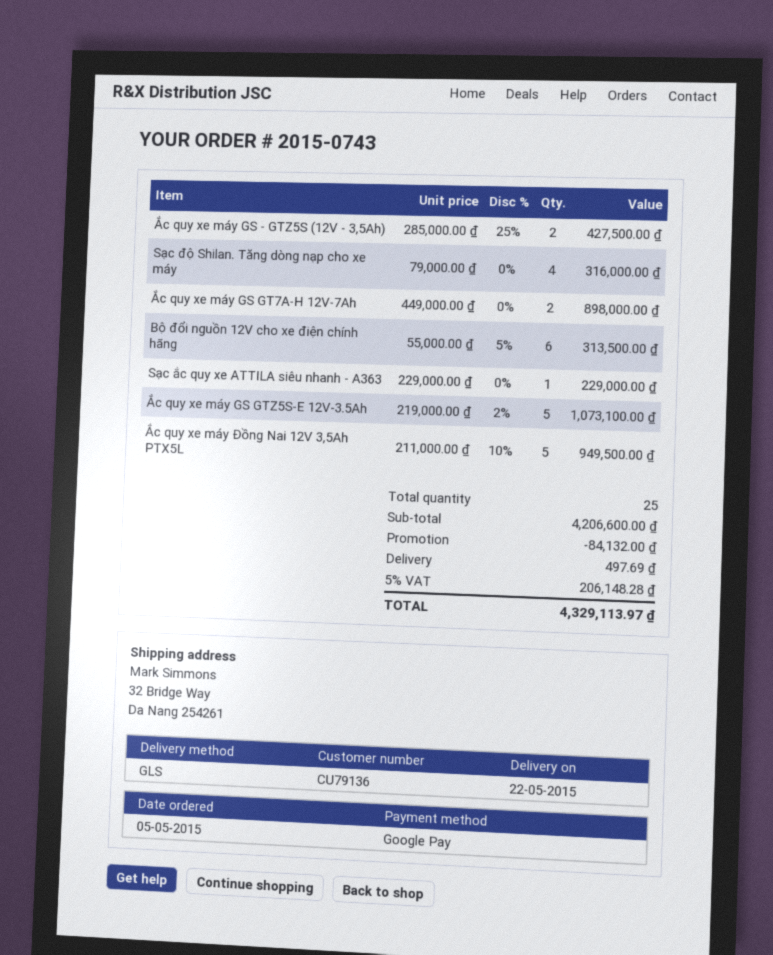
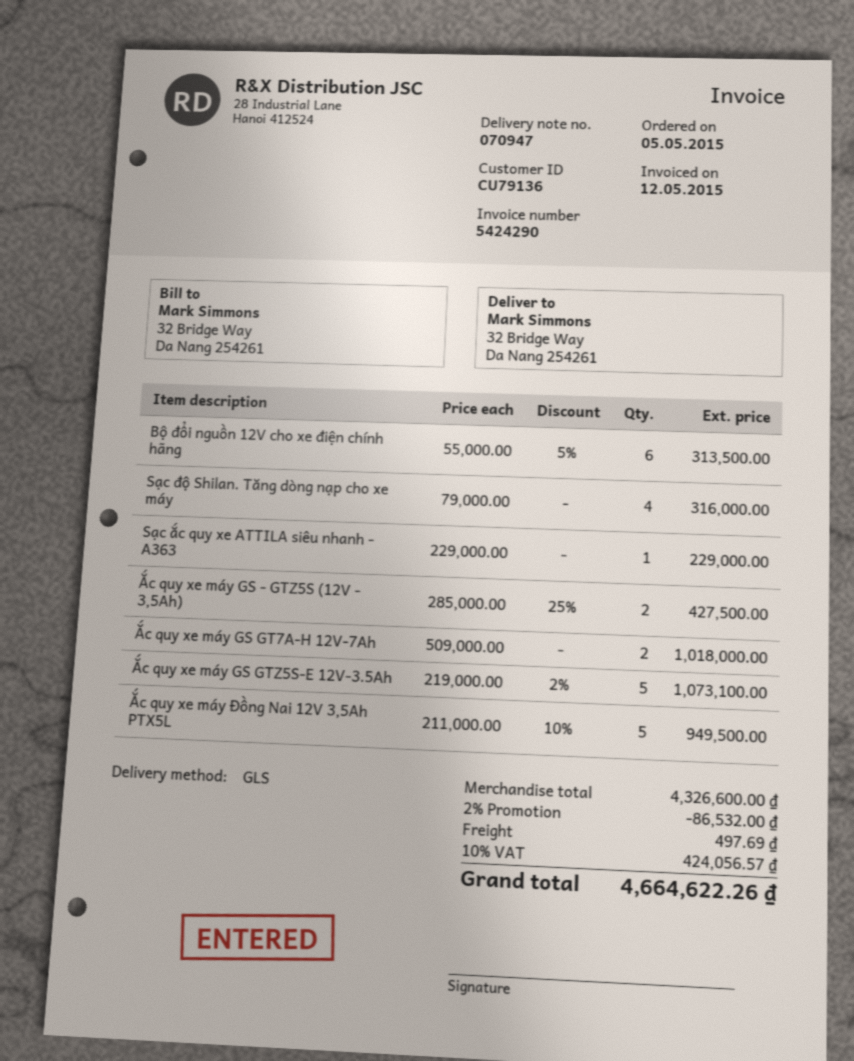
Ắc quy xe máy GS GT7A-H 12V-7Ah: 2 x 449000.00 = 898000.00 -> 2 x 509000.00 = 1018000.00
subtotal: 4206600.00 -> 4326600.00
discount: 84132.00 -> 86532.00
tax: 5% = 206148.28 -> 10% = 424056.57
total: 4329113.97 -> 4664622.26

